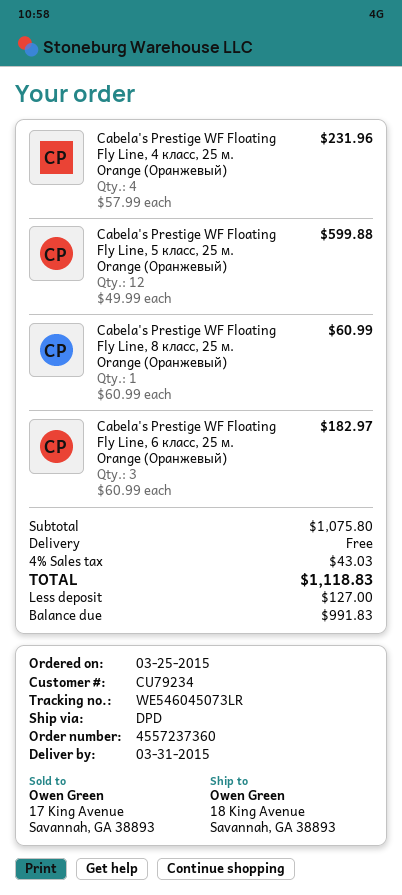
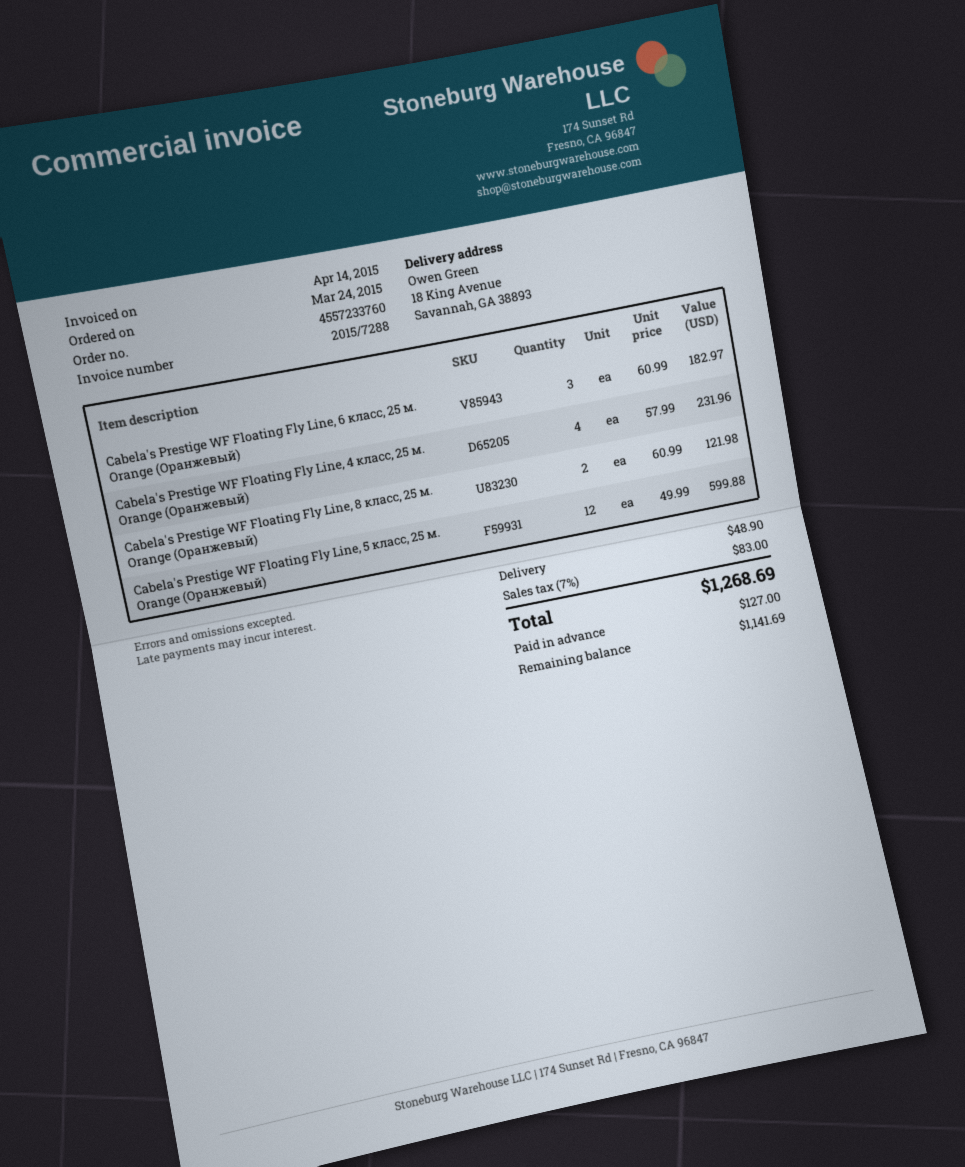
order number: 4557237360 -> 4557233760
order date: 2015-03-25 -> 2015-03-24
Cabela's Prestige WF Floating Fly Line, 8 класс, 25 м. Orange (Оранжевый): 1 x 60.99 = 60.99 -> 2 x 60.99 = 121.98
shipping: 0.00 -> 48.90
tax: 4% = 43.03 -> 7% = 83.00
total: 1118.83 -> 1268.69
balance: 991.83 -> 1141.69

